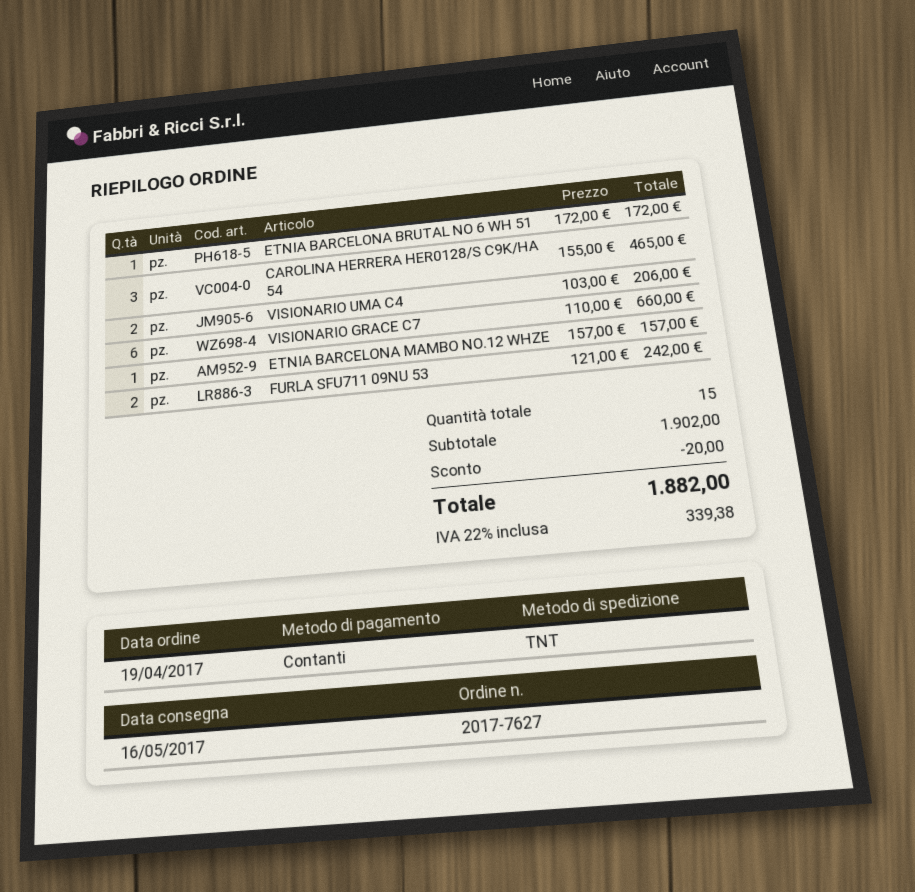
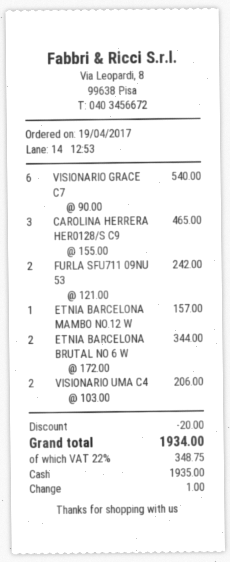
ETNIA BARCELONA BRUTAL NO 6 WH 51: 1 x 172.00 = 172.00 -> 2 x 172.00 = 344.00
VISIONARIO GRACE C7: 6 x 110.00 = 660.00 -> 6 x 90.00 = 540.00
tax: 22% = 339.38 -> 22% = 348.75
total: 1882.00 -> 1934.00

